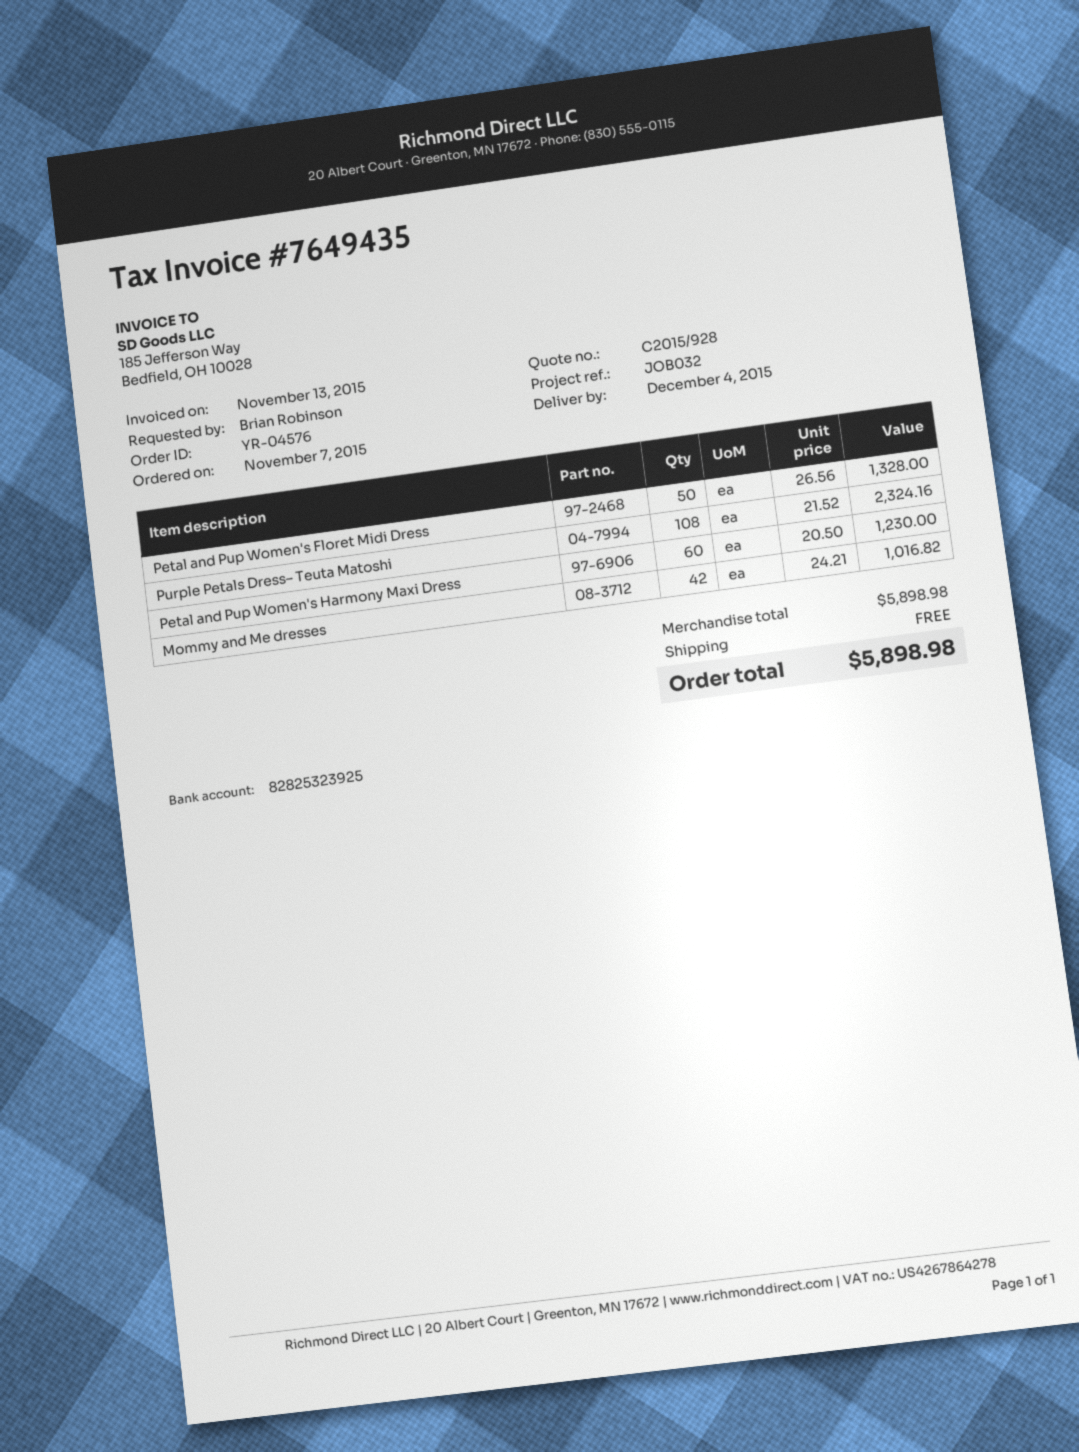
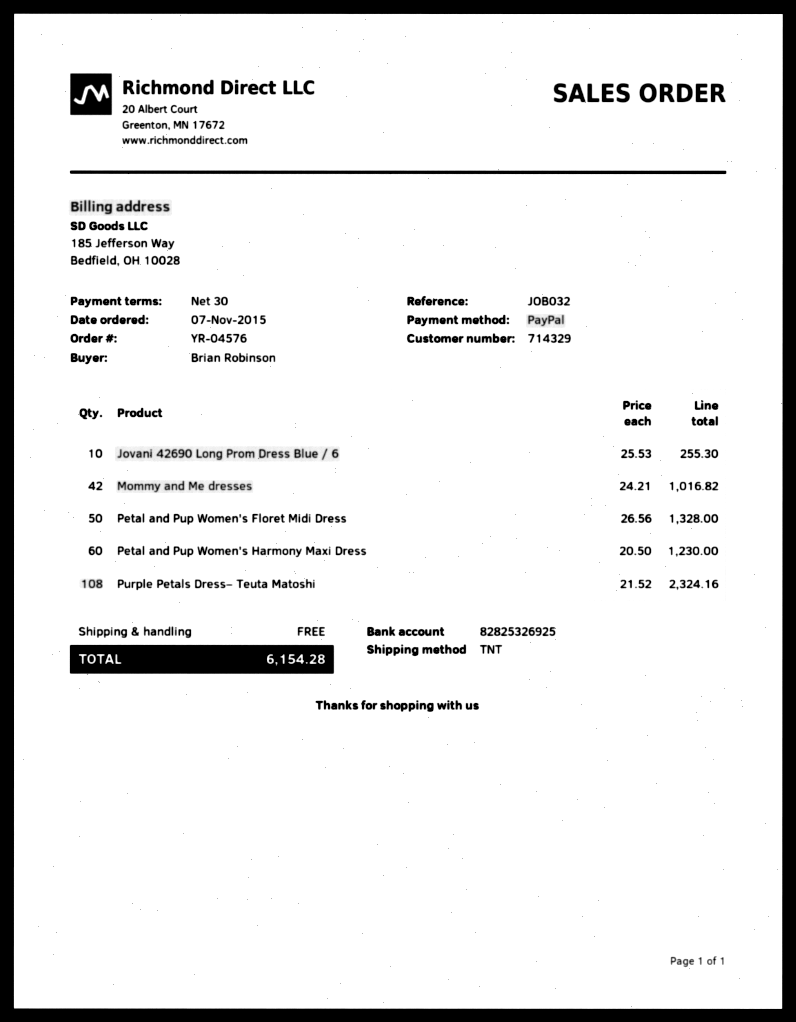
bank account: 82825323925 -> 82825326925
Jovani 42690 Long Prom Dress Blue / 6: none -> 10 x 25.53 = 255.30
total: 5898.98 -> 6154.28

